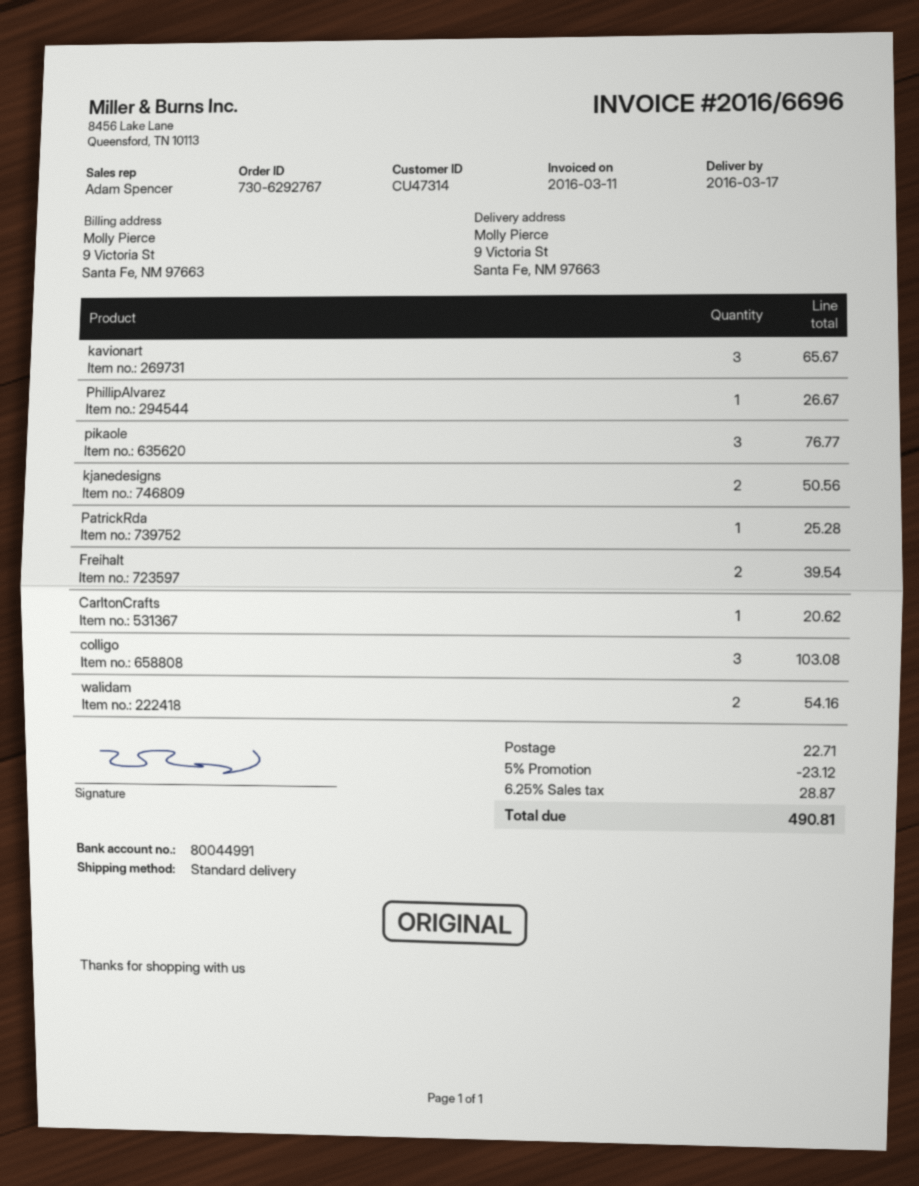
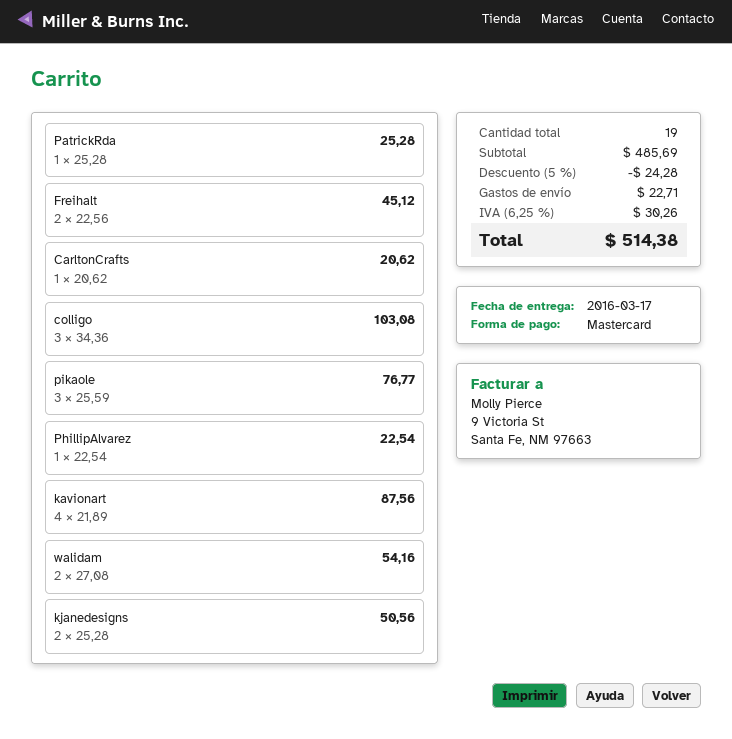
kavionart: 3 for 65.67 -> 4 for 87.56
PhillipAlvarez: 1 for 26.67 -> 1 for 22.54
Freihalt: 2 for 39.54 -> 2 for 45.12
discount: 5% = 23.12 -> 5% = 24.28
tax: 6.25% = 28.87 -> 6.25% = 30.26
total: 490.81 -> 514.38

